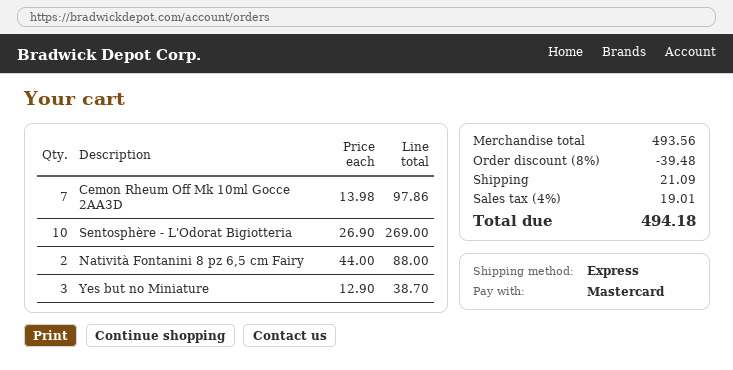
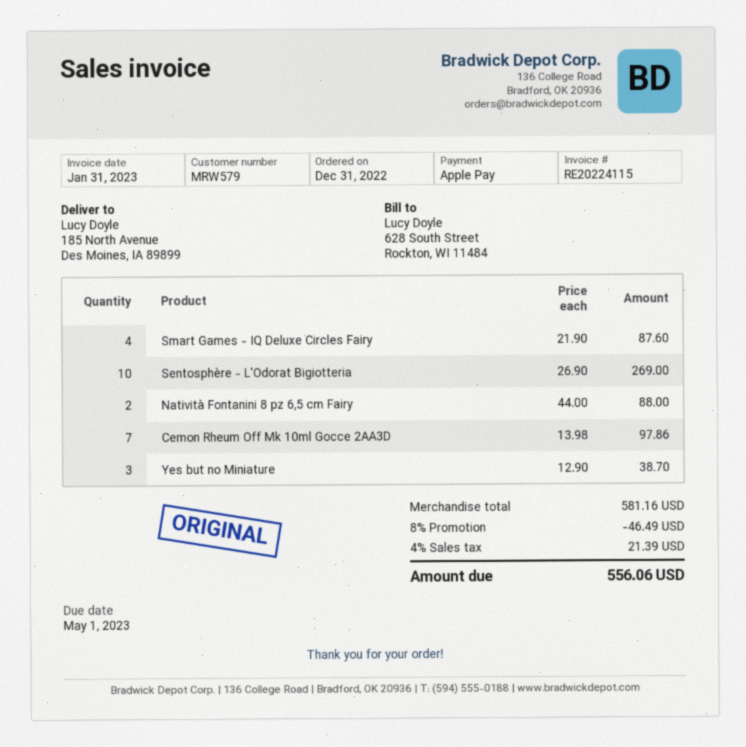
payment method: Mastercard -> Apple Pay
Smart Games - IQ Deluxe Circles Fairy: none -> 4 x 21.90 = 87.60
subtotal: 493.56 -> 581.16
discount: 8% = 39.48 -> 8% = 46.49
shipping: 21.09 -> none
tax: 4% = 19.01 -> 4% = 21.39
total: 494.18 -> 556.06

